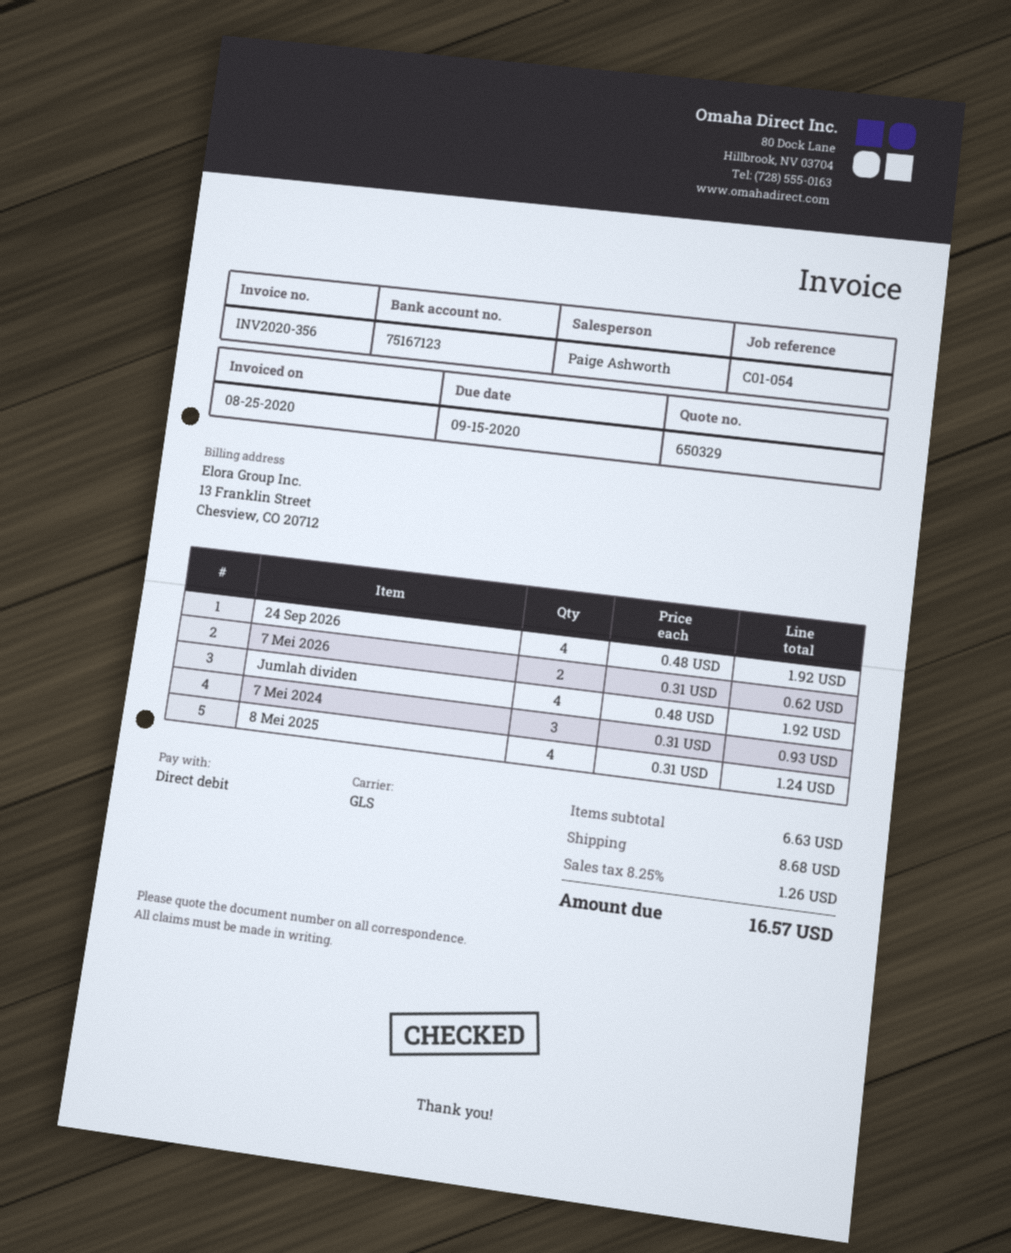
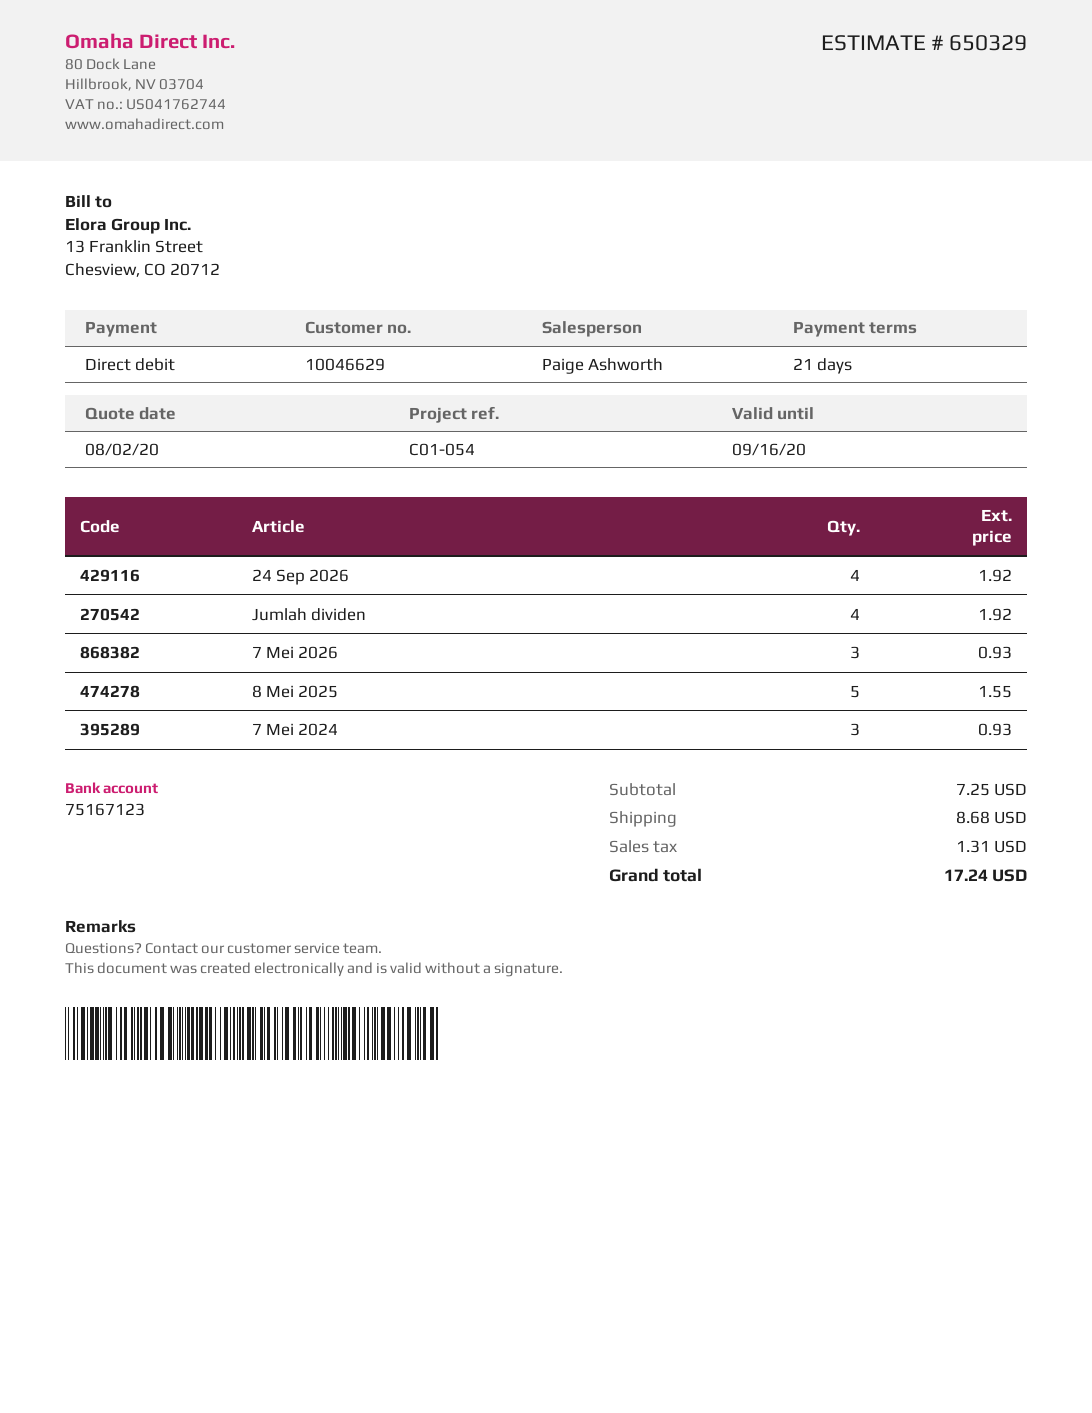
7 Mei 2026: 2 for 0.62 -> 3 for 0.93
8 Mei 2025: 4 for 1.24 -> 5 for 1.55
subtotal: 6.63 -> 7.25
tax: 1.26 -> 1.31
total: 16.57 -> 17.24

